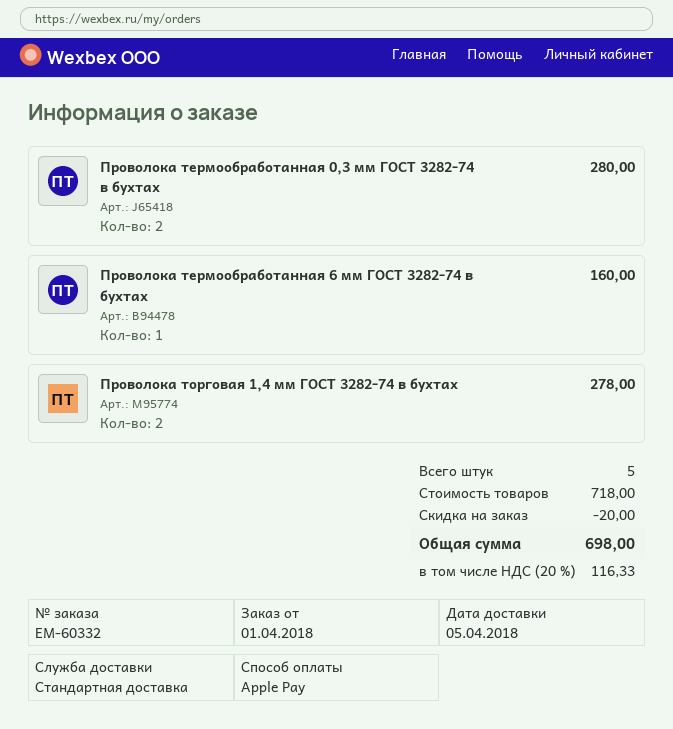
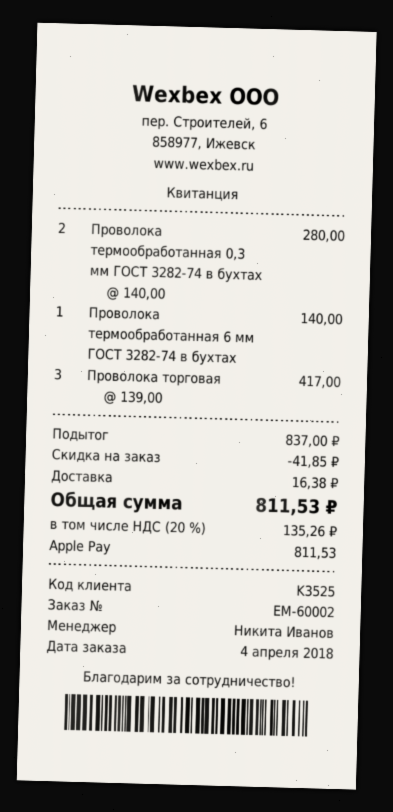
order number: EM-60332 -> EM-60002
order date: 2018-04-01 -> 2018-04-04
Проволока термообработанная 6 мм ГОСТ 3282-74 в бухтах: 1 for 160.00 -> 1 for 140.00
Проволока торговая 1,4 мм ГОСТ 3282-74 в бухтах: 2 for 278.00 -> 3 for 417.00
subtotal: 718.00 -> 837.00
discount: 20.00 -> 41.85
shipping: none -> 16.38
tax: 20% = 116.33 -> 20% = 135.26
total: 698.00 -> 811.53

